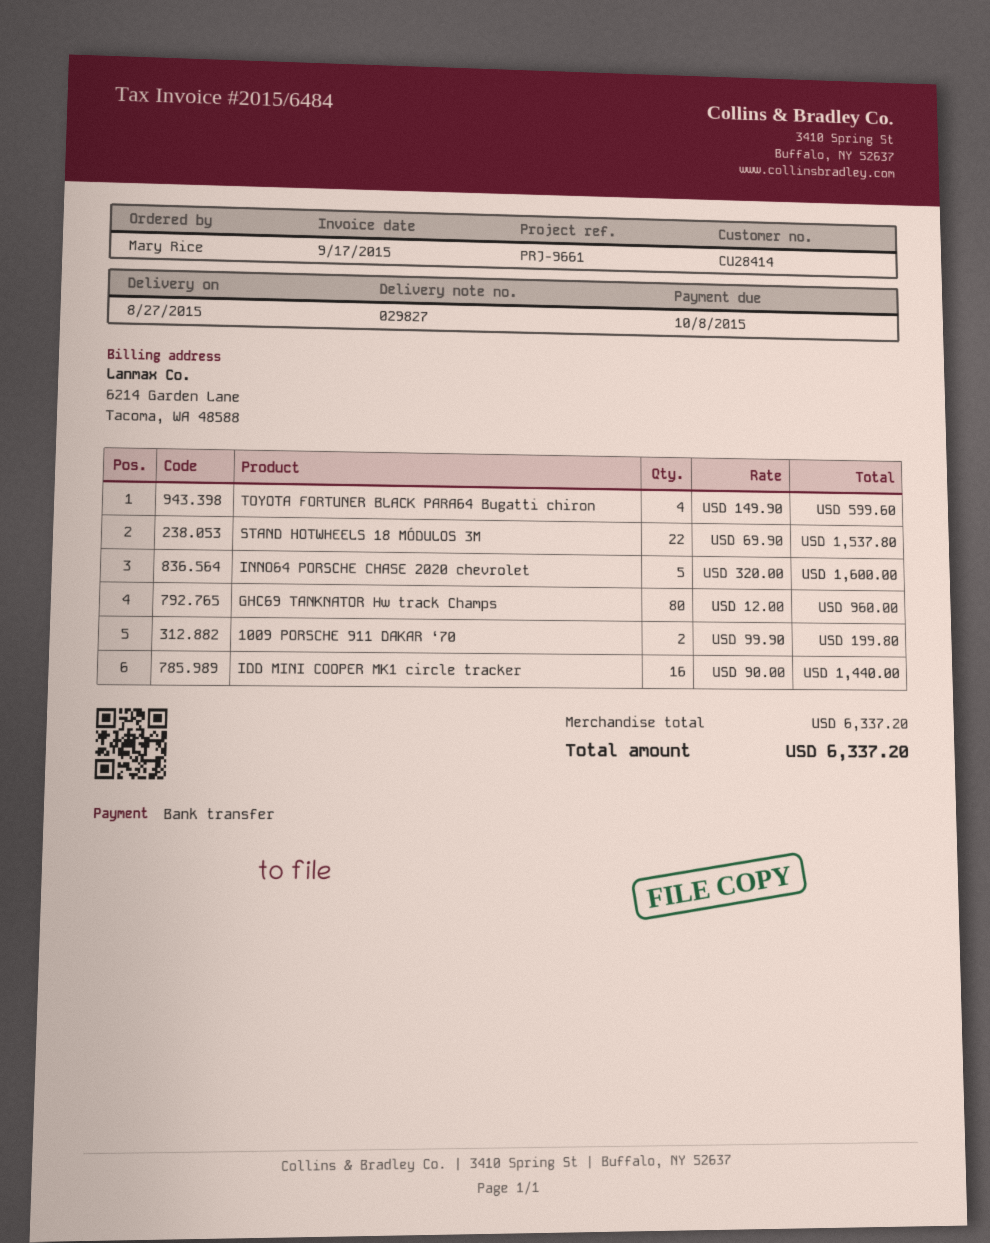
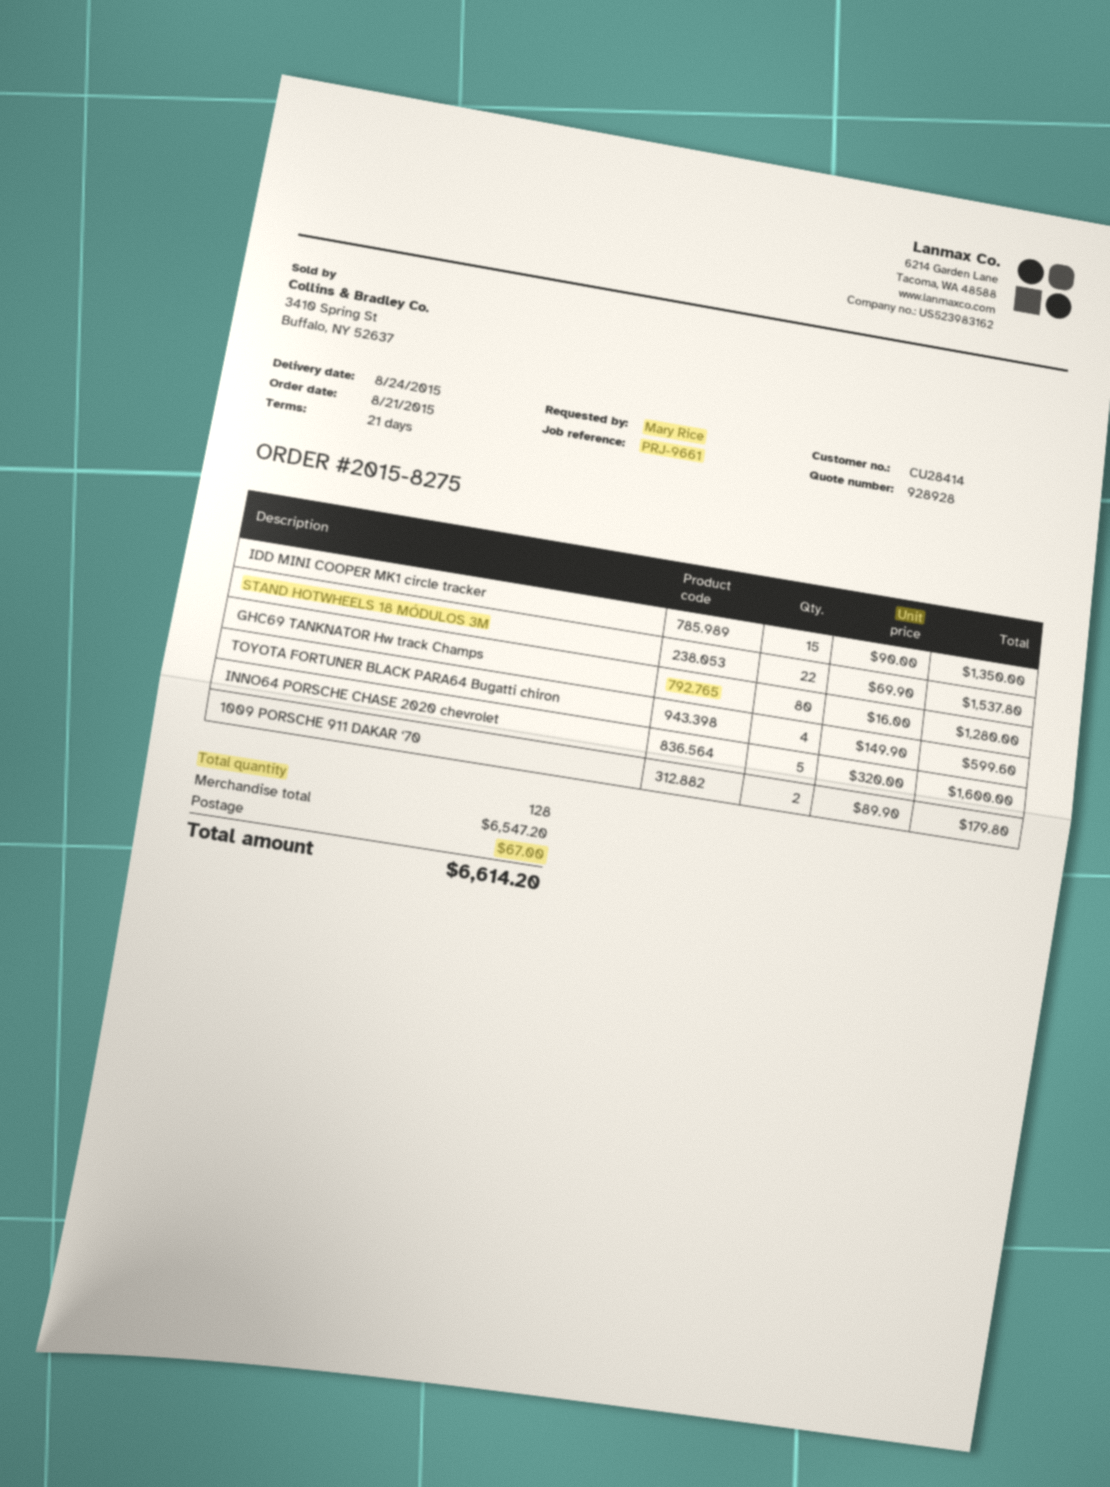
delivery date: 2015-08-27 -> 2015-08-24
GHC69 TANKNATOR Hw track Champs: 80 x 12.00 = 960.00 -> 80 x 16.00 = 1280.00
1009 PORSCHE 911 DAKAR ‘70: 2 x 99.90 = 199.80 -> 2 x 89.90 = 179.80
IDD MINI COOPER MK1 circle tracker: 16 x 90.00 = 1440.00 -> 15 x 90.00 = 1350.00
subtotal: 6337.20 -> 6547.20
shipping: none -> 67.00
total: 6337.20 -> 6614.20

